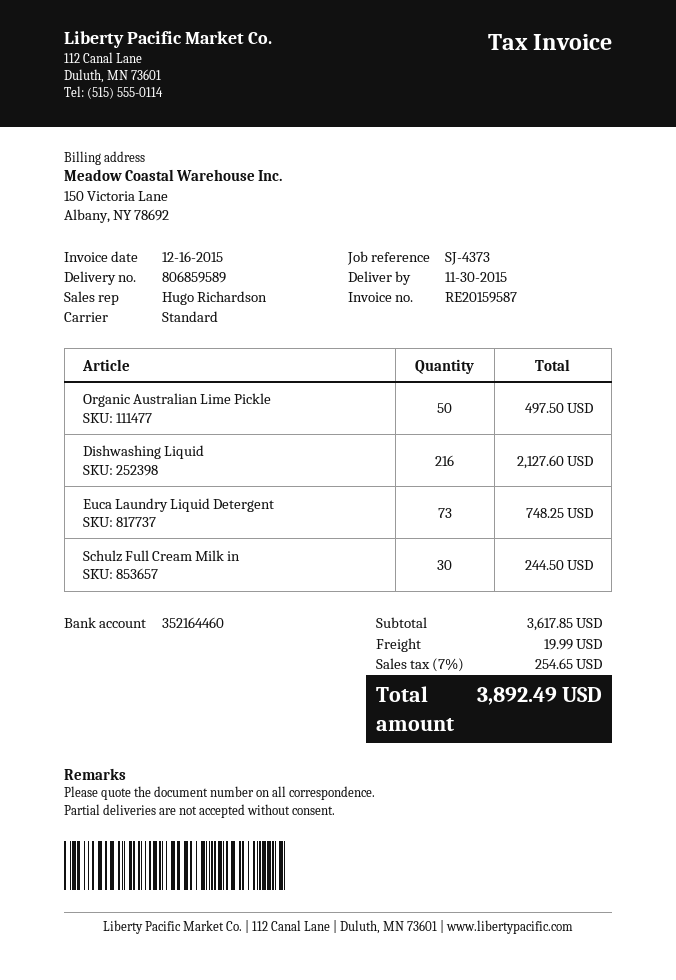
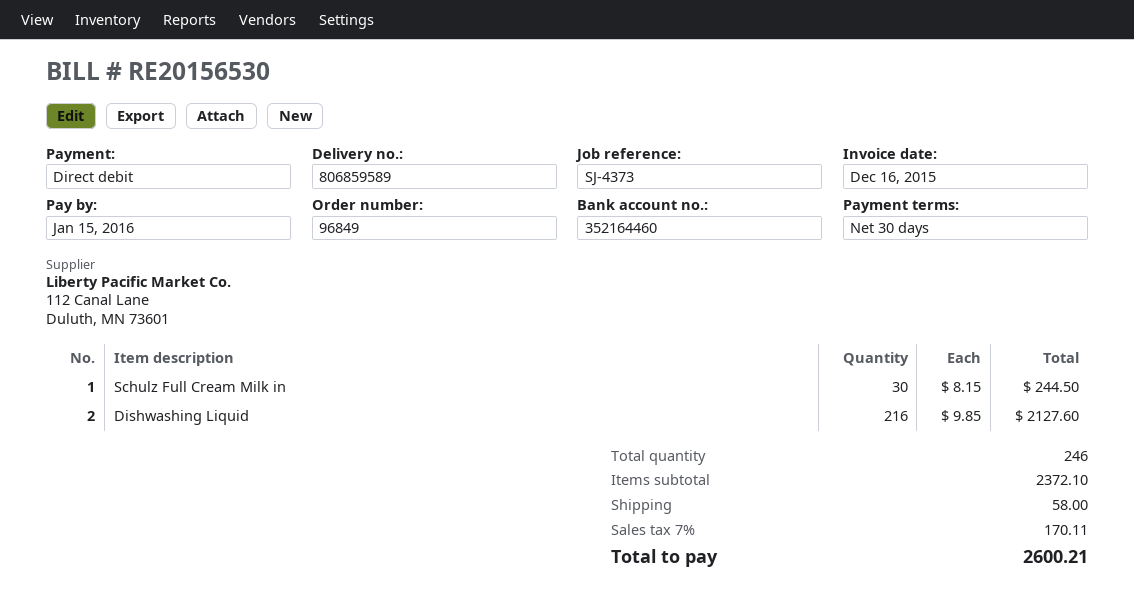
invoice number: RE20159587 -> RE20156530
Organic Australian Lime Pickle: 50 for 497.50 -> none
Euca Laundry Liquid Detergent: 73 for 748.25 -> none
subtotal: 3617.85 -> 2372.10
shipping: 19.99 -> 58.00
tax: 7% = 254.65 -> 7% = 170.11
total: 3892.49 -> 2600.21

